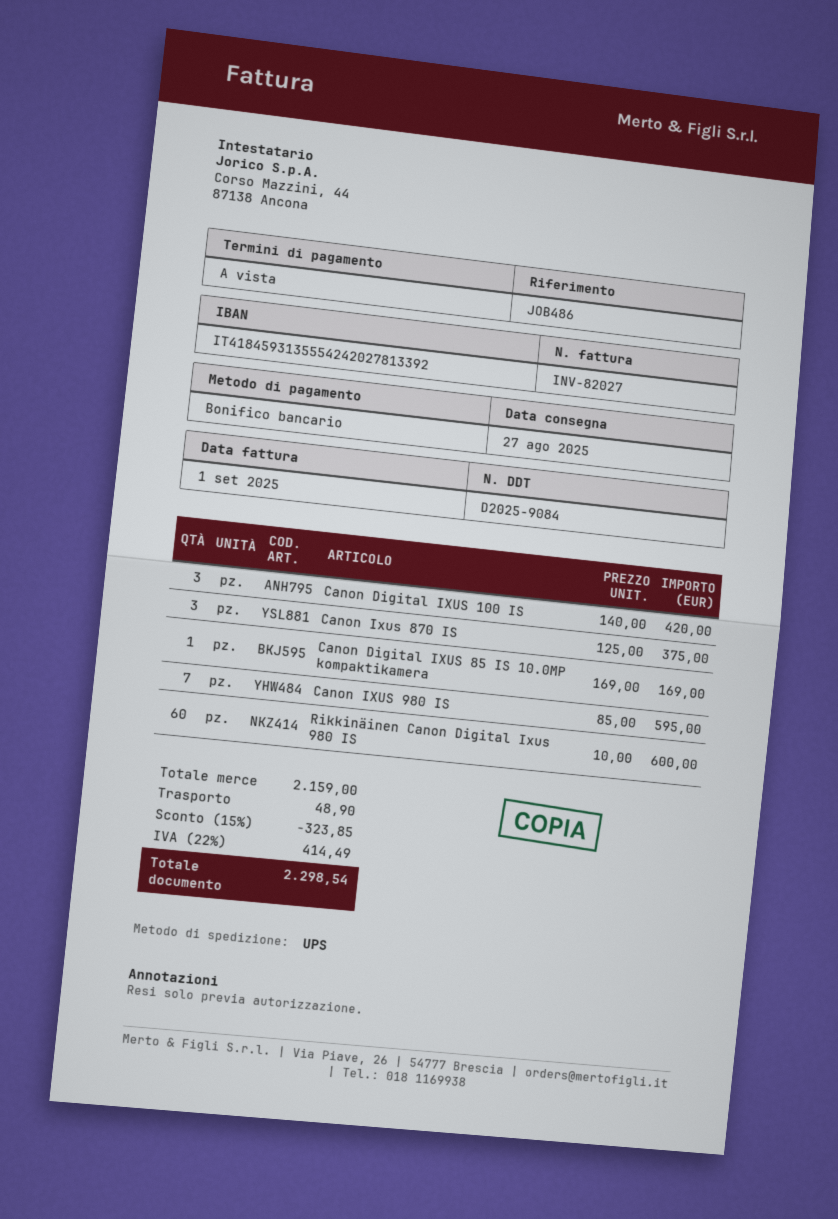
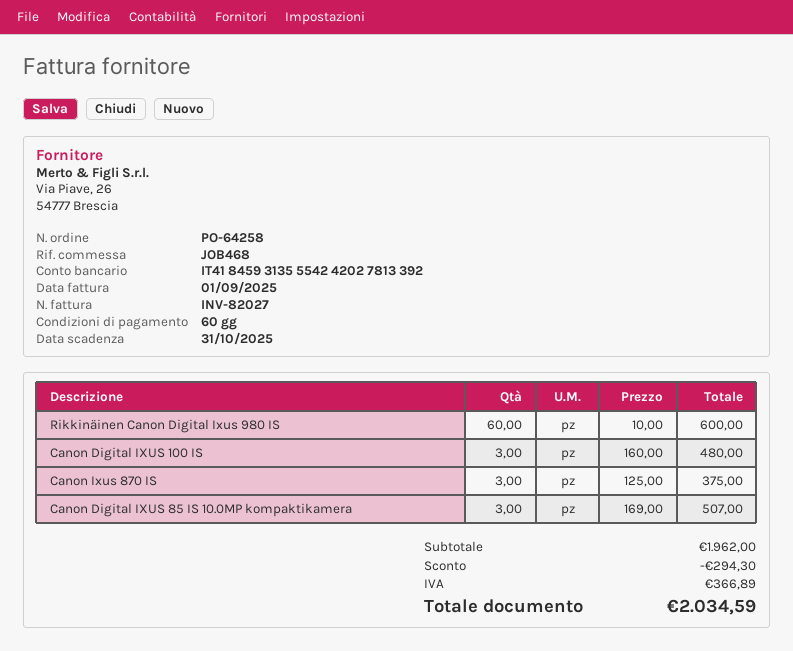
payment terms: on receipt -> 60 days
reference: JOB486 -> JOB468
Canon Digital IXUS 100 IS: 3 x 140.00 = 420.00 -> 3 x 160.00 = 480.00
Canon Digital IXUS 85 IS 10.0MP kompaktikamera: 1 x 169.00 = 169.00 -> 3 x 169.00 = 507.00
Canon IXUS 980 IS: 7 x 85.00 = 595.00 -> none
subtotal: 2159.00 -> 1962.00
discount: 323.85 -> 294.30
shipping: 48.90 -> none
tax: 414.49 -> 366.89
total: 2298.54 -> 2034.59

